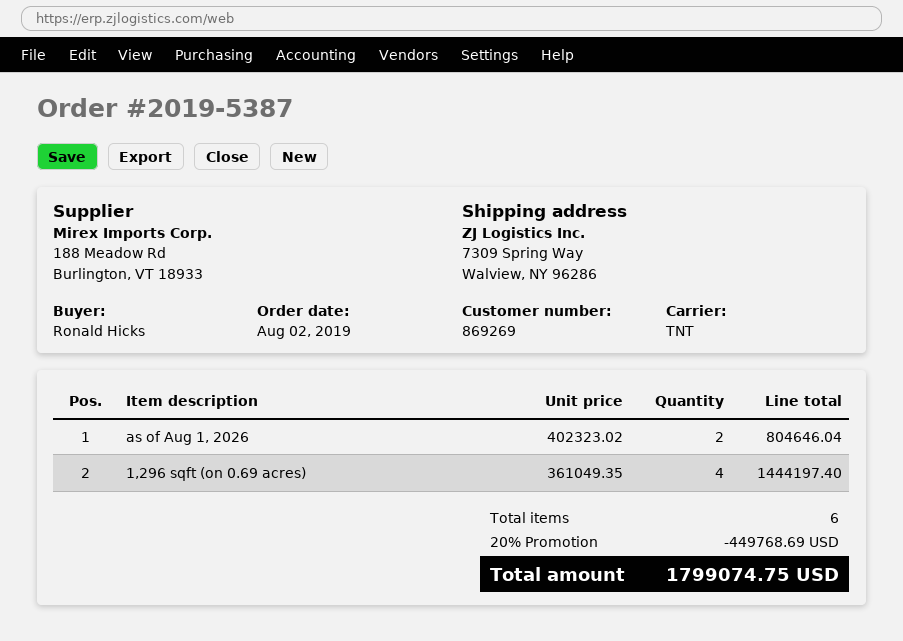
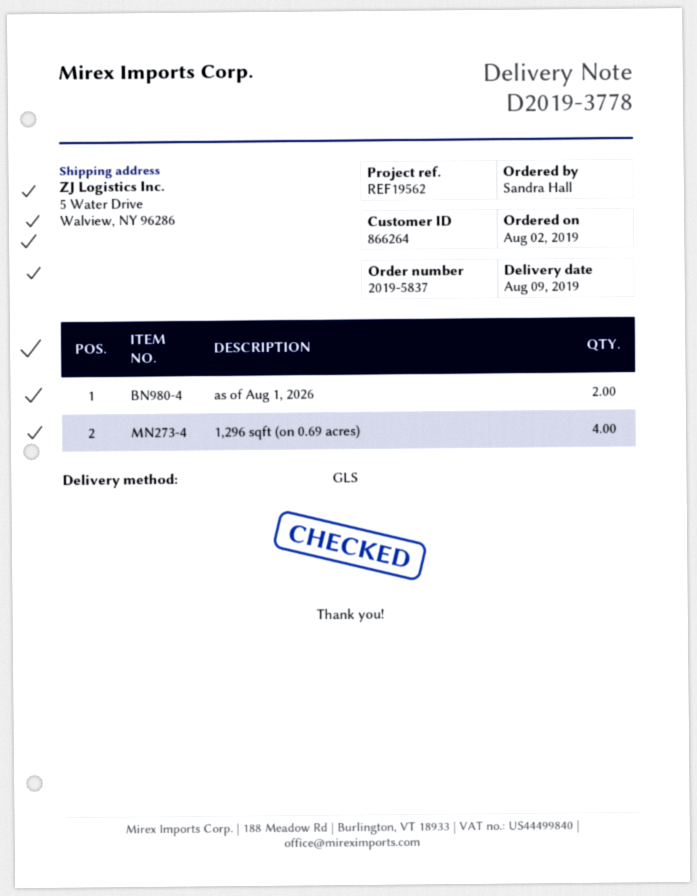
order number: 2019-5387 -> 2019-5837
customer number: 869269 -> 866264
ordered by: Ronald Hicks -> Sandra Hall
shipping method: TNT -> GLS
ship to: 7309 Spring Way, Walview, NY 96286 -> 5 Water Drive, Walview, NY 96286

